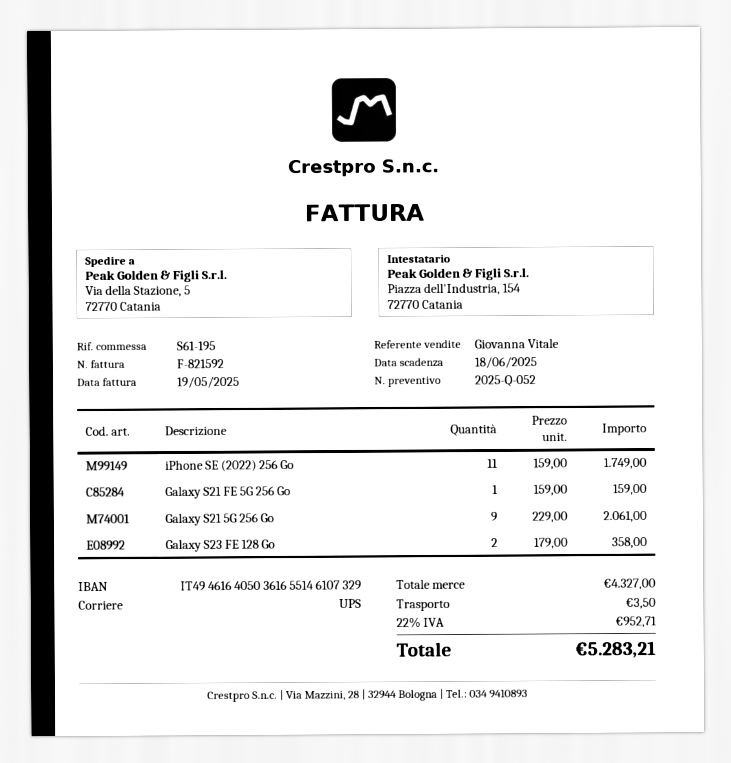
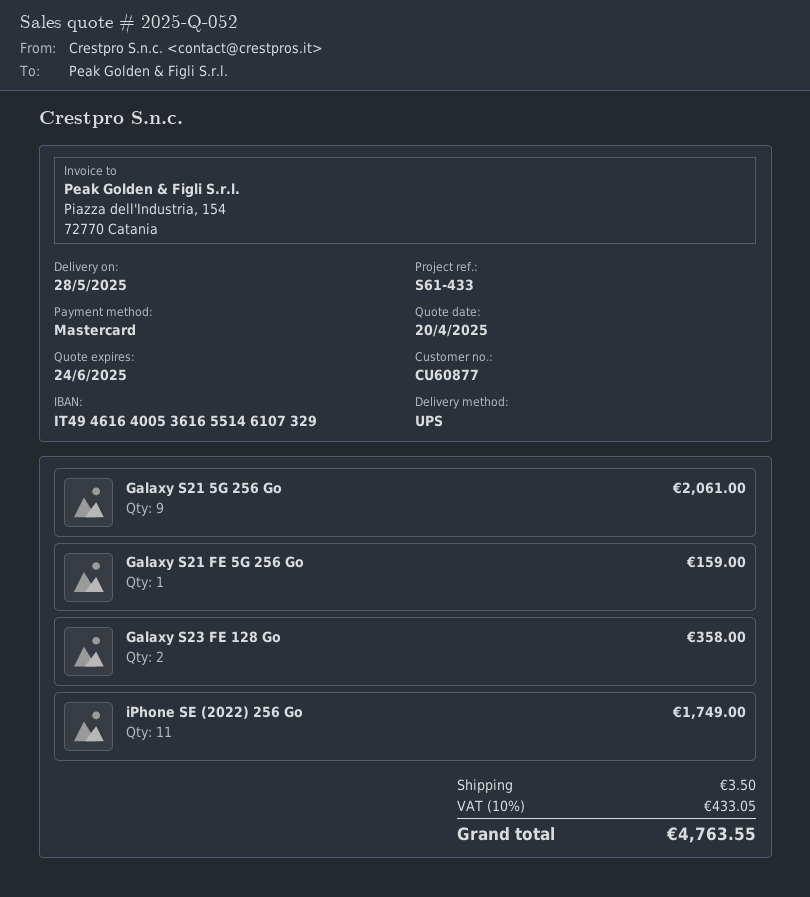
reference: S61-195 -> S61-433
bank account: IT4946164050361655146107329 -> IT4946164005361655146107329
tax: 22% = 952.71 -> 10% = 433.05
total: 5283.21 -> 4763.55

